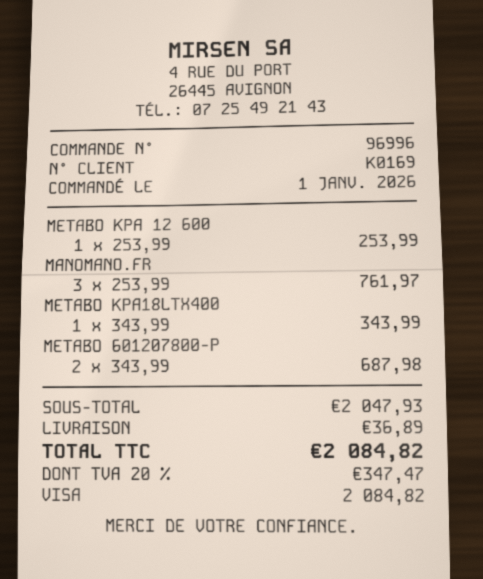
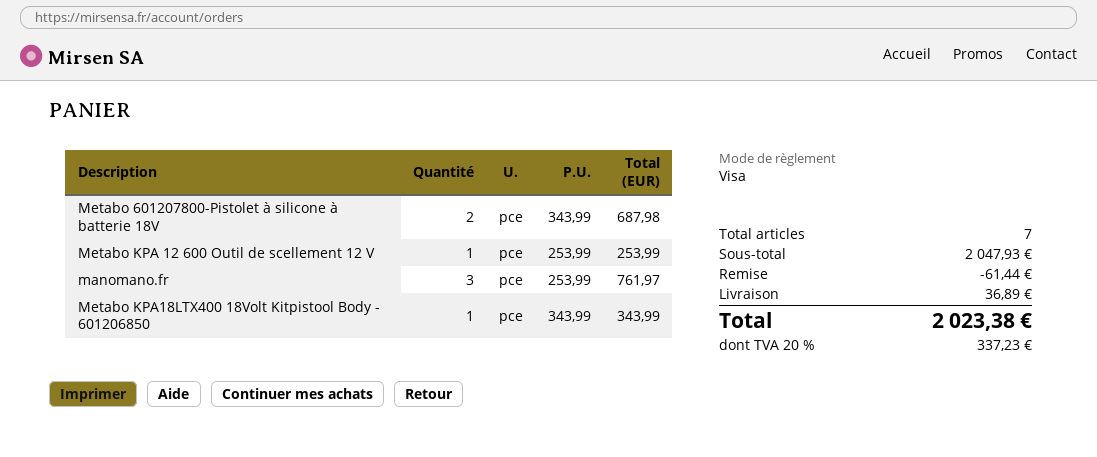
discount: none -> 61.44
tax: 20% = 347.47 -> 20% = 337.23
total: 2084.82 -> 2023.38

